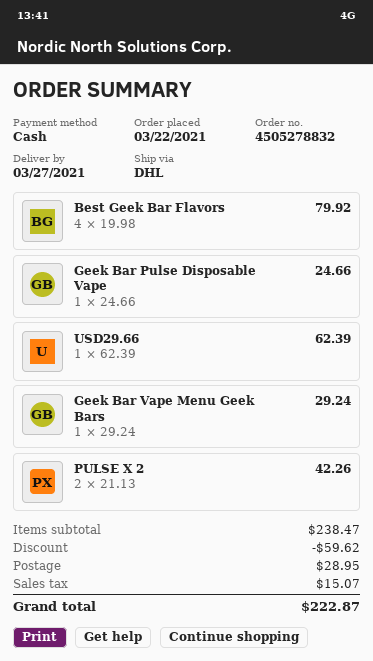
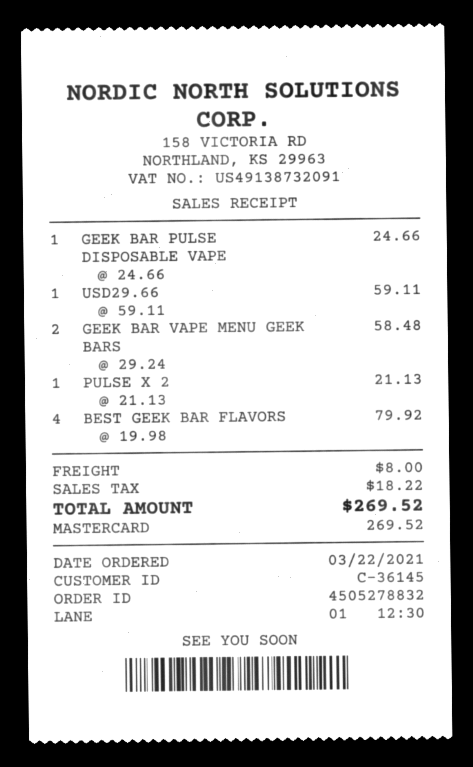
payment method: cash -> Mastercard
USD29.66: 1 x 62.39 = 62.39 -> 1 x 59.11 = 59.11
Geek Bar Vape Menu Geek Bars: 1 x 29.24 = 29.24 -> 2 x 29.24 = 58.48
PULSE X 2: 2 x 21.13 = 42.26 -> 1 x 21.13 = 21.13
discount: 59.62 -> none
shipping: 28.95 -> 8.00
tax: 15.07 -> 18.22
total: 222.87 -> 269.52

